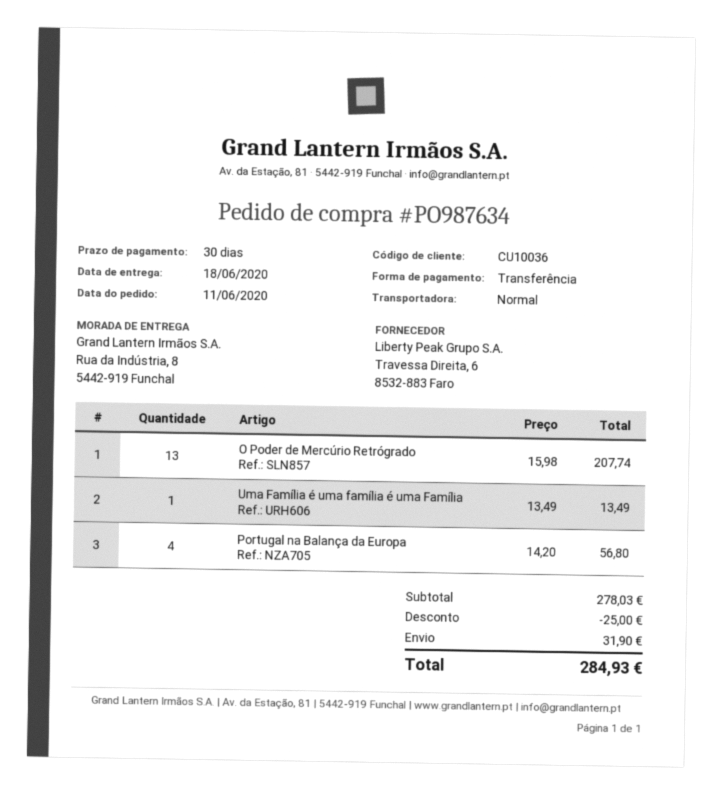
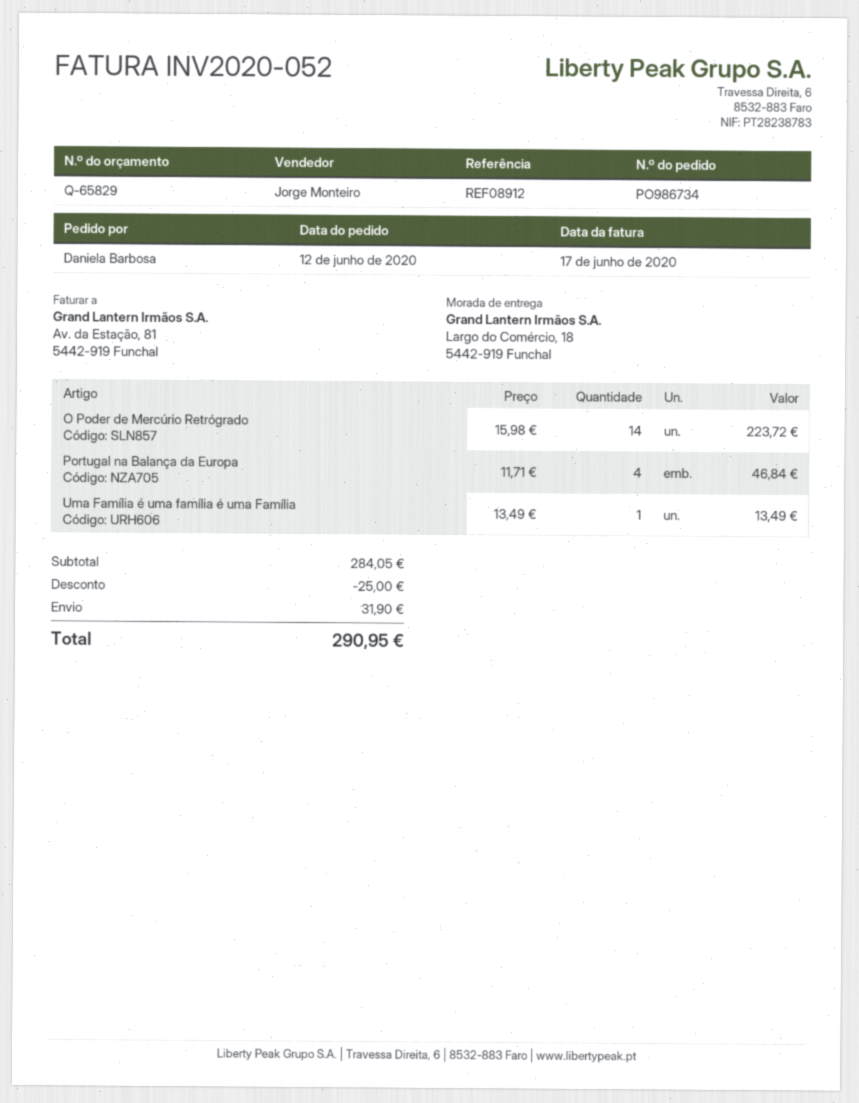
order number: PO987634 -> PO986734
order date: 2020-06-11 -> 2020-06-12
ship to: Rua da Indústria, 8, 5442-919 Funchal -> Largo do Comércio, 18, 5442-919 Funchal
O Poder de Mercúrio Retrógrado: 13 x 15.98 = 207.74 -> 14 x 15.98 = 223.72
Portugal na Balança da Europa: 4 x 14.20 = 56.80 -> 4 x 11.71 = 46.84
subtotal: 278.03 -> 284.05
total: 284.93 -> 290.95

